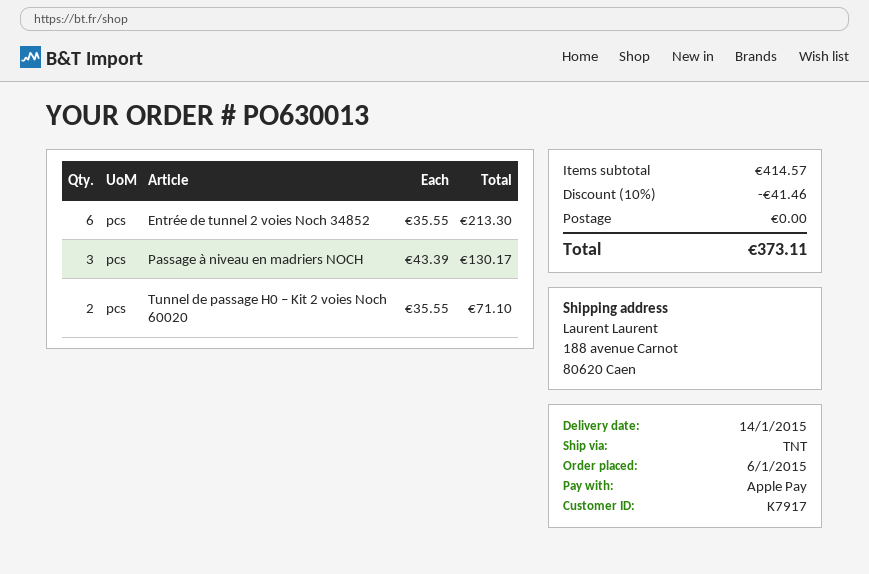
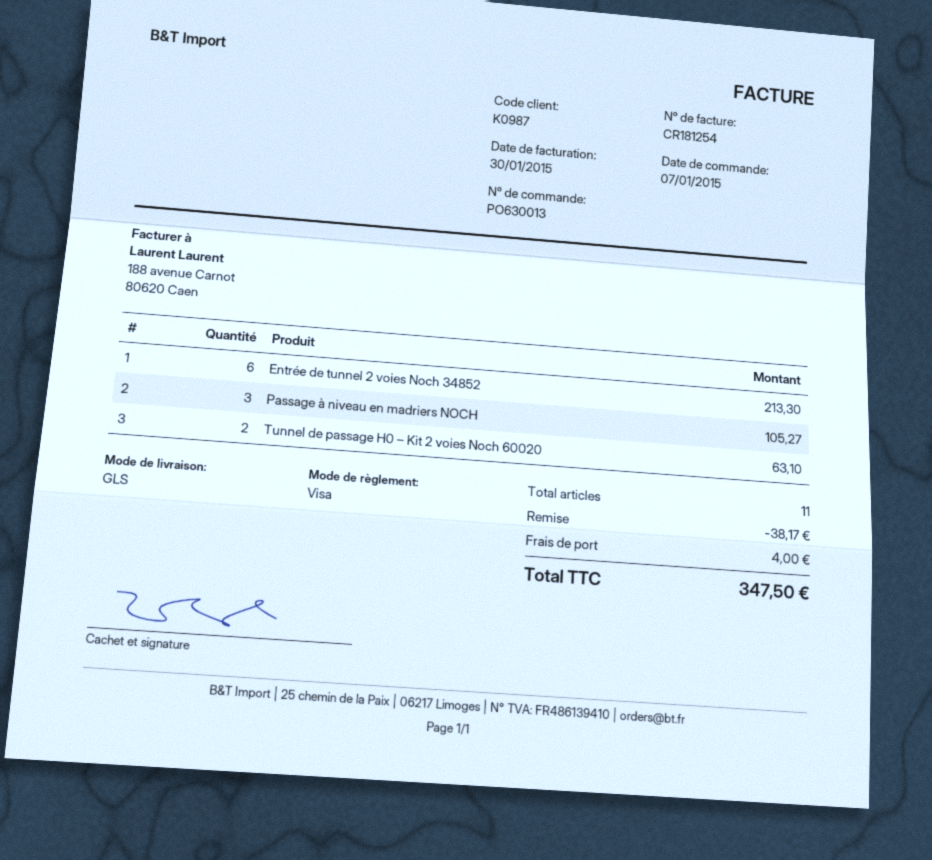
order date: 2015-01-06 -> 2015-01-07
customer number: K7917 -> K0987
payment method: Apple Pay -> Visa
shipping method: TNT -> GLS
Passage à niveau en madriers NOCH: 3 for 130.17 -> 3 for 105.27
Tunnel de passage H0 – Kit 2 voies Noch 60020: 2 for 71.10 -> 2 for 63.10
discount: 41.46 -> 38.17
shipping: 0.00 -> 4.00
total: 373.11 -> 347.50

